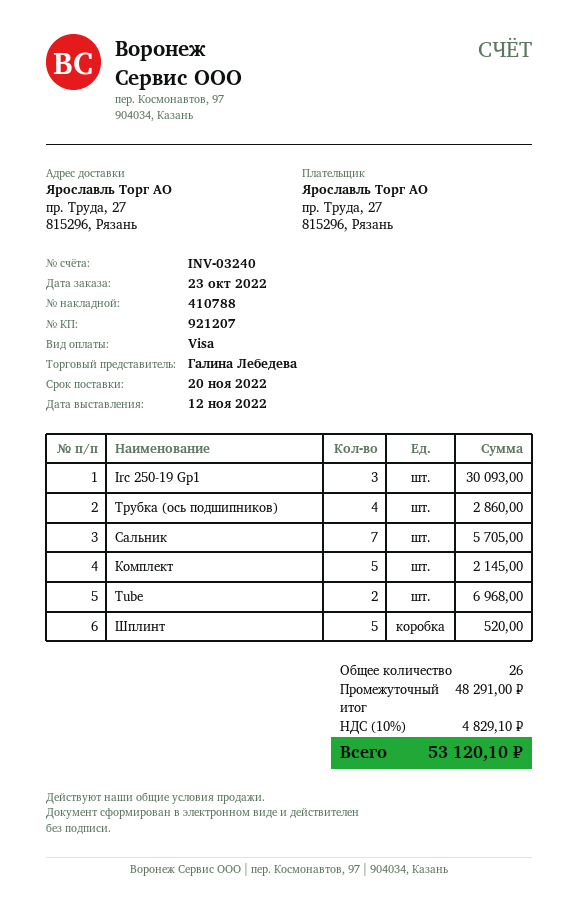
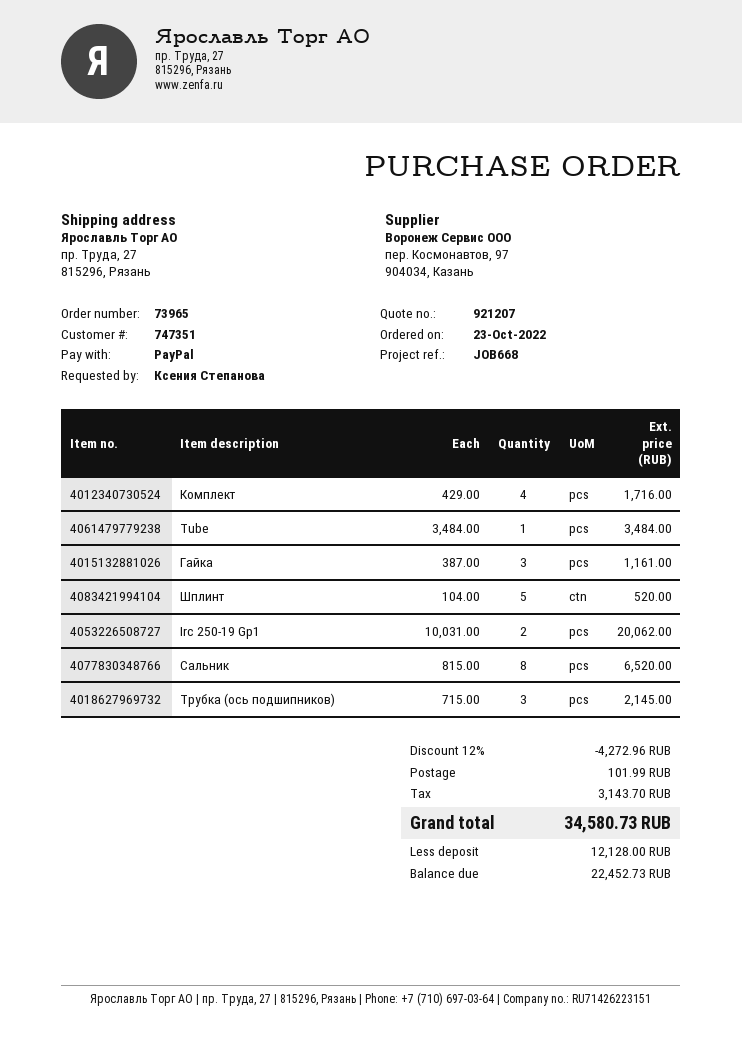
payment method: Visa -> PayPal
Irc 250-19 Gp1: 3 for 30093.00 -> 2 for 20062.00
Трубка (ось подшипников): 4 for 2860.00 -> 3 for 2145.00
Сальник: 7 for 5705.00 -> 8 for 6520.00
Комплект: 5 for 2145.00 -> 4 for 1716.00
Tube: 2 for 6968.00 -> 1 for 3484.00
Гайка: none -> 3 for 1161.00
discount: none -> 12% = 4272.96
shipping: none -> 101.99
tax: 4829.10 -> 3143.70
total: 53120.10 -> 34580.73

